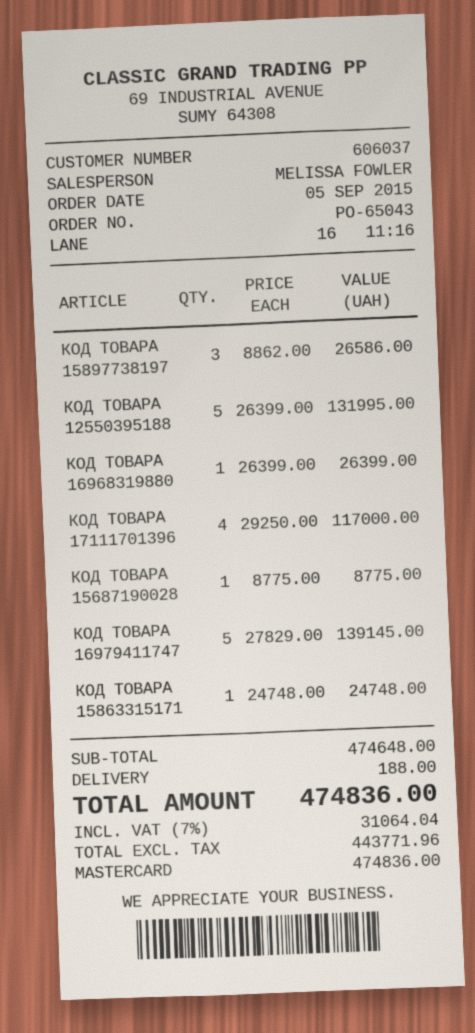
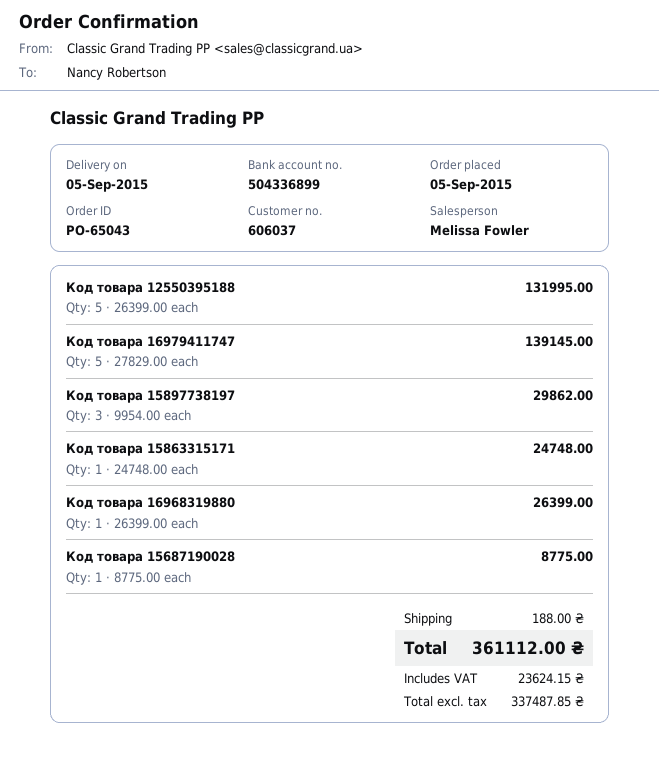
КОД ТОВАРА 15897738197: 3 x 8862.00 = 26586.00 -> 3 x 9954.00 = 29862.00
КОД ТОВАРА 17111701396: 4 x 29250.00 = 117000.00 -> none
net: 443771.96 -> 337487.85
tax: 31064.04 -> 23624.15
total: 474836.00 -> 361112.00

